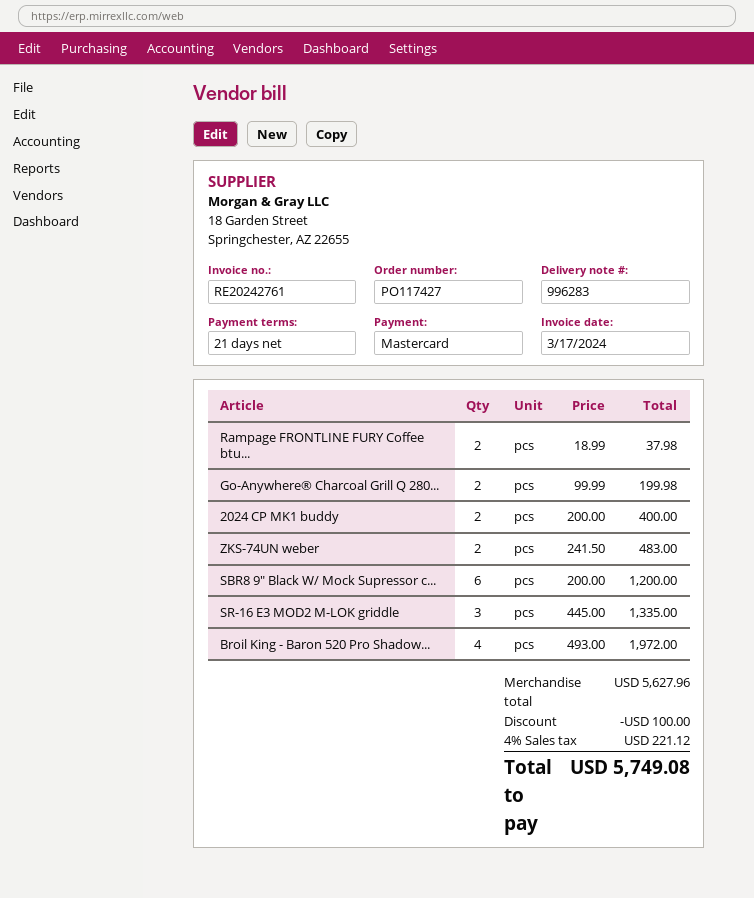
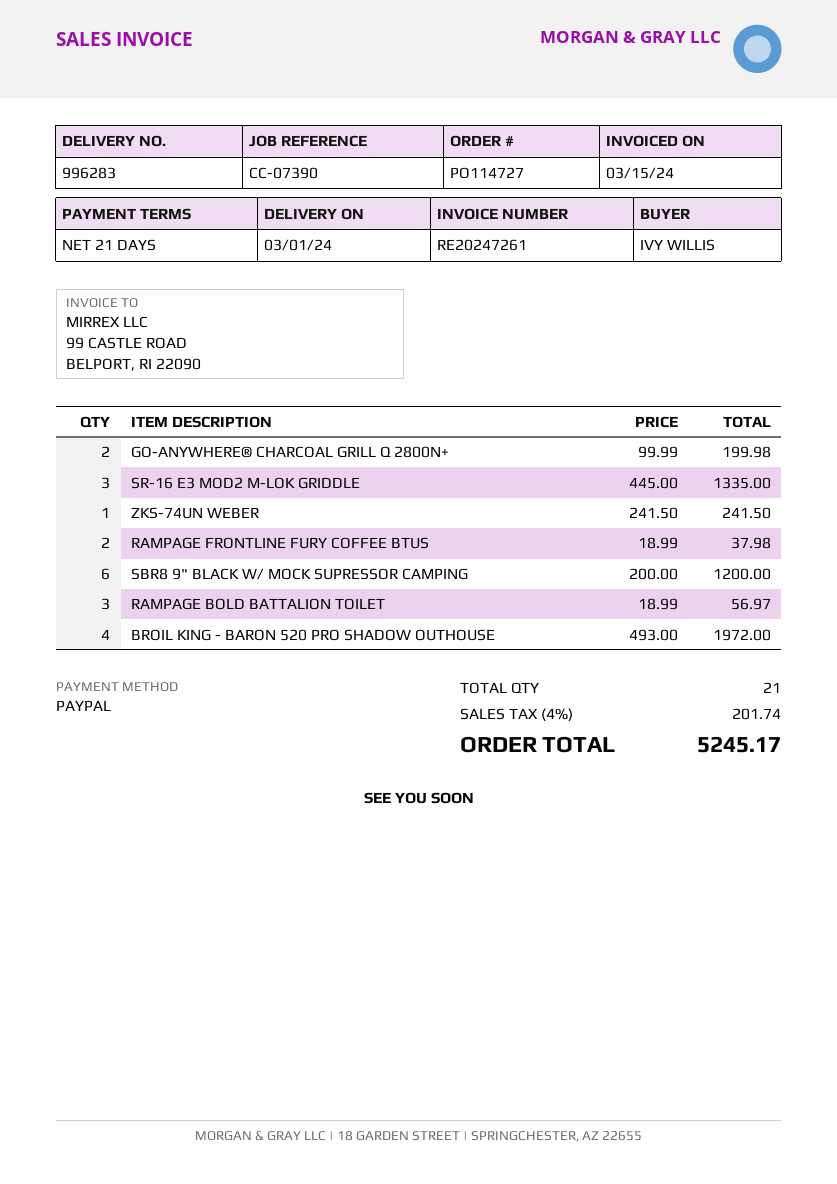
order number: PO117427 -> PO114727
invoice number: RE20242761 -> RE20247261
invoice date: 2024-03-17 -> 2024-03-15
payment method: Mastercard -> PayPal
2024 CP MK1 buddy: 2 x 200.00 = 400.00 -> none
ZKS-74UN weber: 2 x 241.50 = 483.00 -> 1 x 241.50 = 241.50
RAMPAGE BOLD BATTALION TOILET: none -> 3 x 18.99 = 56.97
discount: 100.00 -> none
tax: 4% = 221.12 -> 4% = 201.74
total: 5749.08 -> 5245.17

